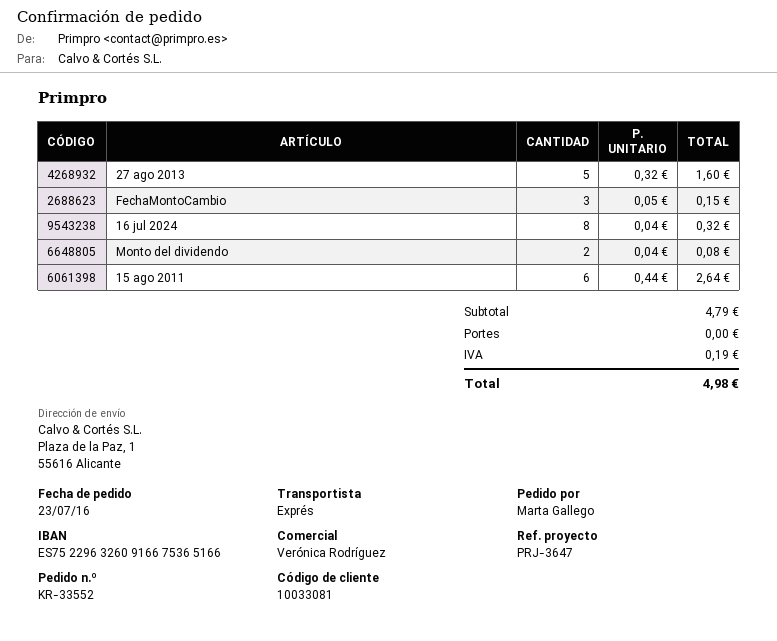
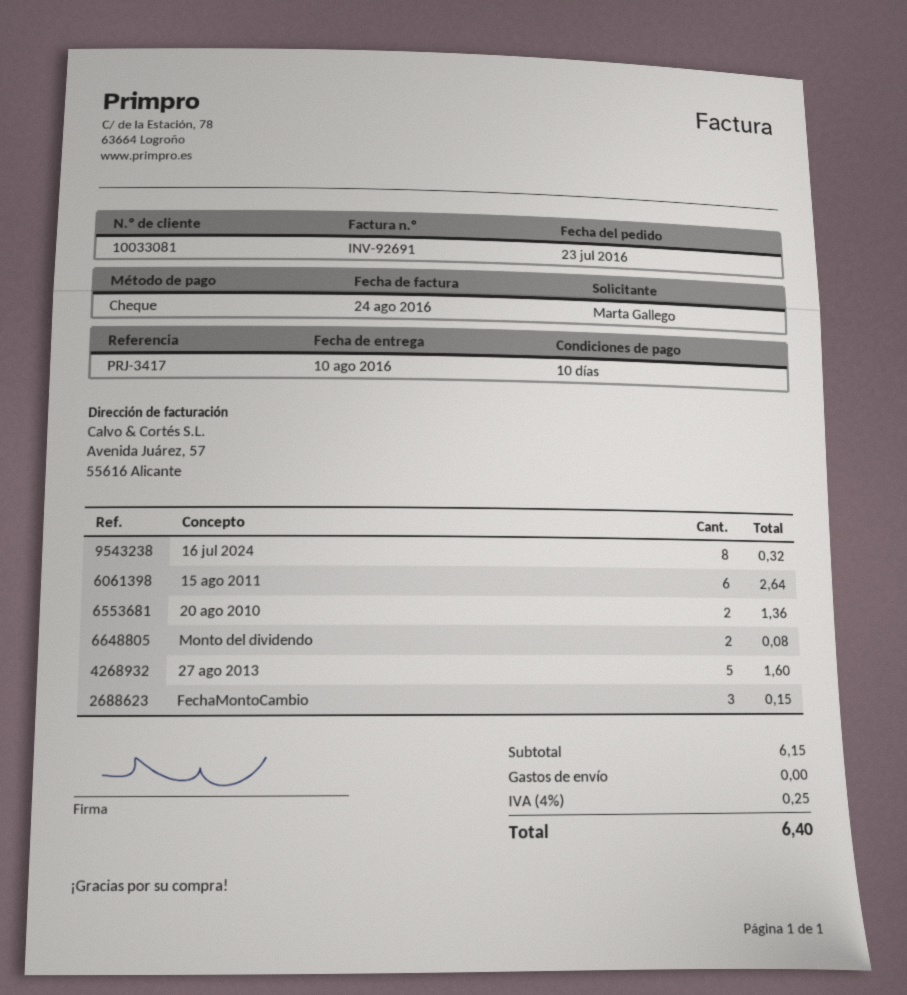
reference: PRJ-3647 -> PRJ-3417
20 ago 2010: none -> 2 for 1.36
subtotal: 4.79 -> 6.15
tax: 0.19 -> 0.25
total: 4.98 -> 6.40

